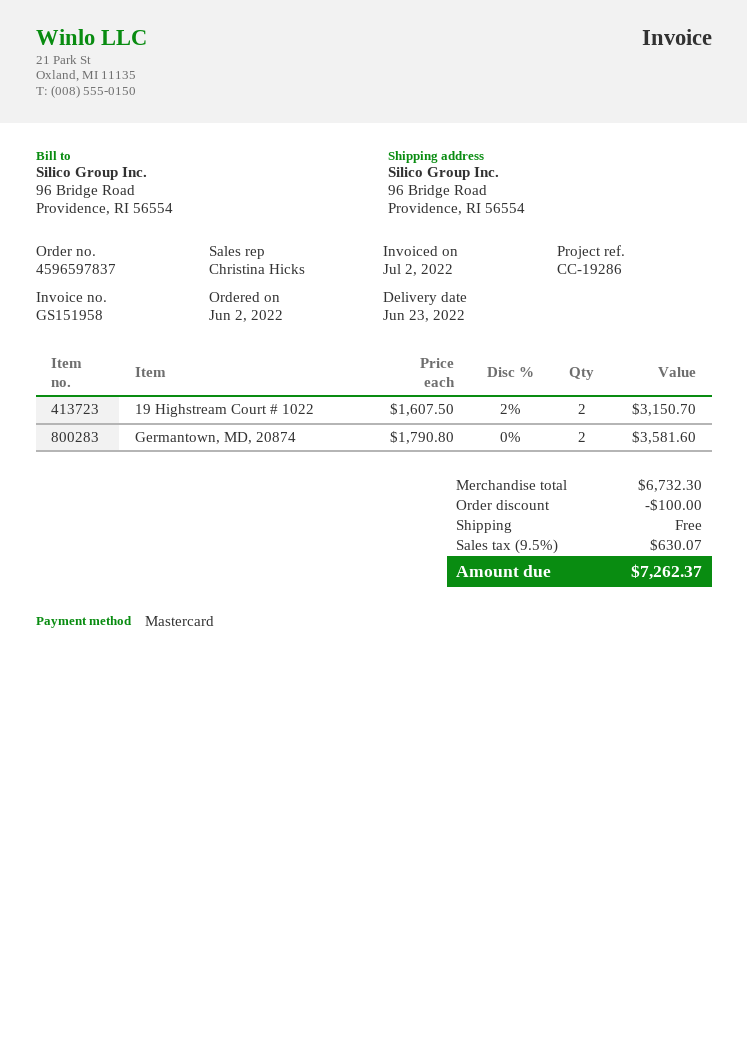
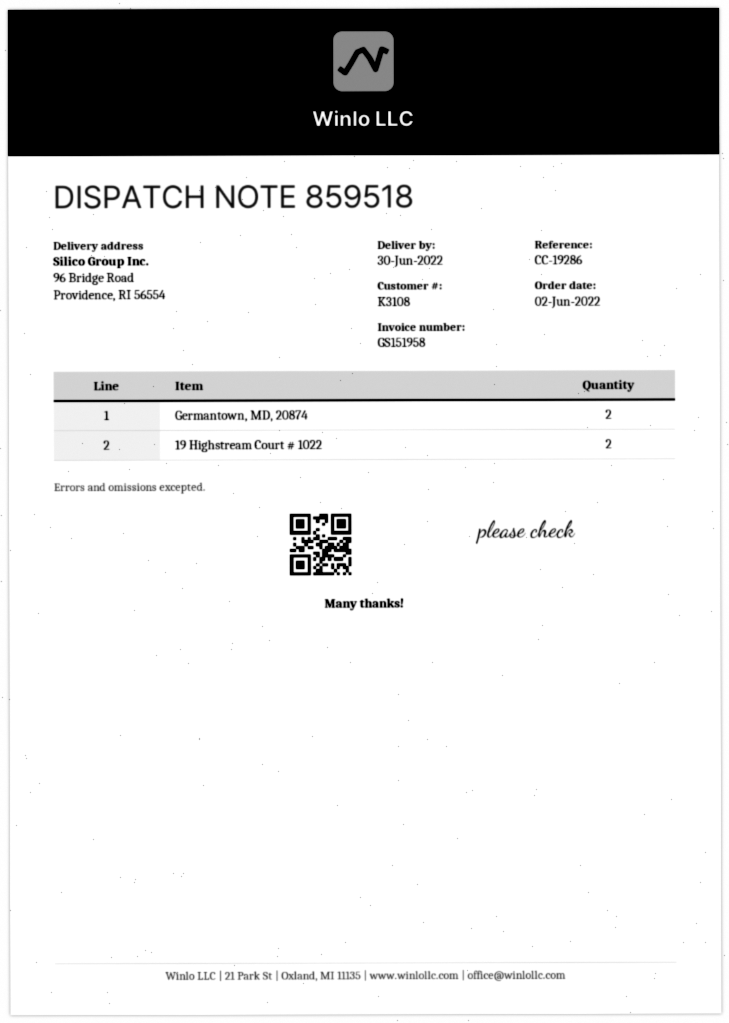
delivery date: 2022-06-23 -> 2022-06-30

